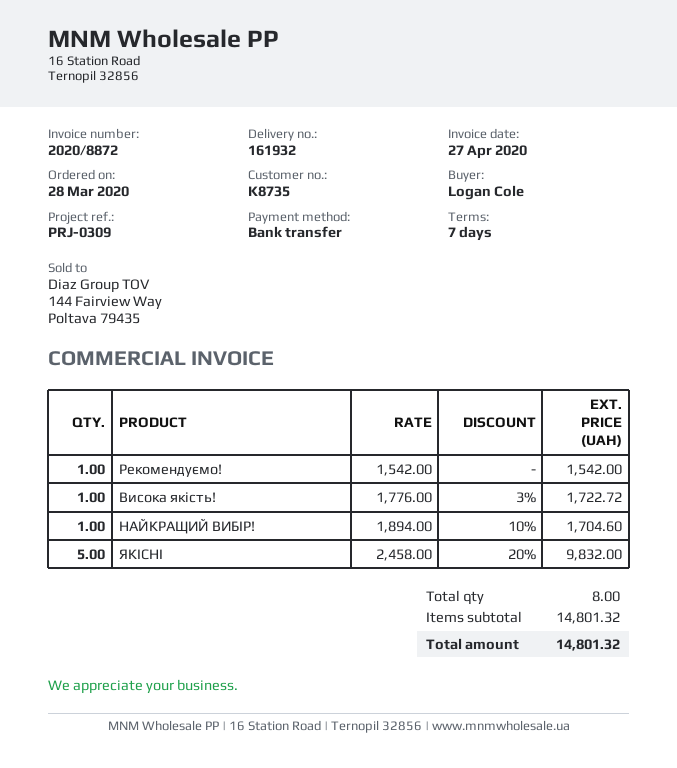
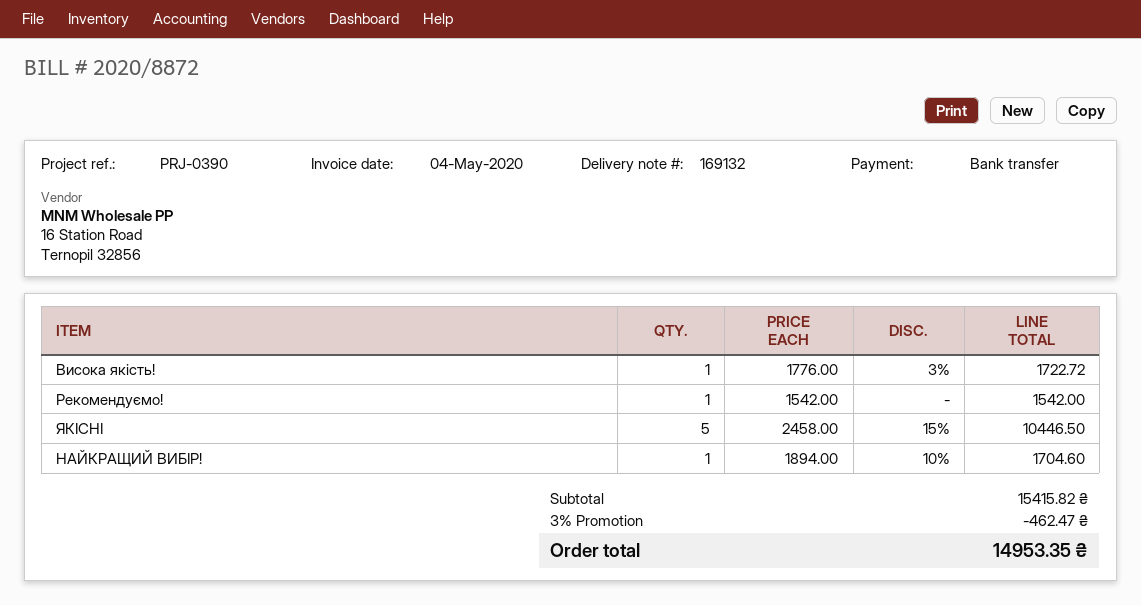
delivery note number: 161932 -> 169132
invoice date: 2020-04-27 -> 2020-05-04
reference: PRJ-0309 -> PRJ-0390
ЯКІСНІ: 5 x 2458.00 - 20% = 9832.00 -> 5 x 2458.00 - 15% = 10446.50
subtotal: 14801.32 -> 15415.82
discount: none -> 3% = 462.47
total: 14801.32 -> 14953.35

